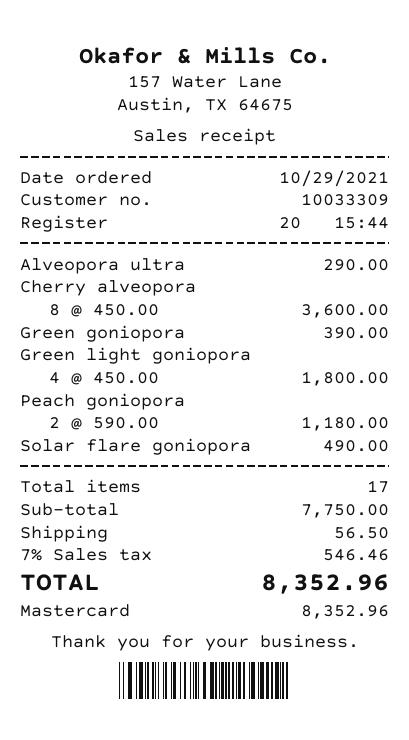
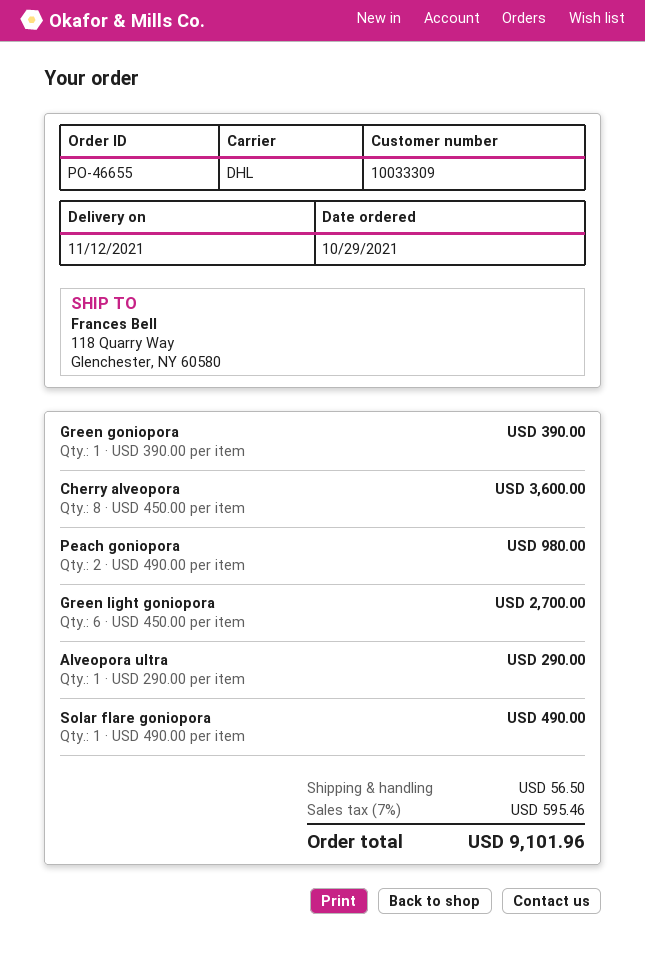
Green light goniopora: 4 x 450.00 = 1800.00 -> 6 x 450.00 = 2700.00
Peach goniopora: 2 x 590.00 = 1180.00 -> 2 x 490.00 = 980.00
tax: 7% = 546.46 -> 7% = 595.46
total: 8352.96 -> 9101.96

